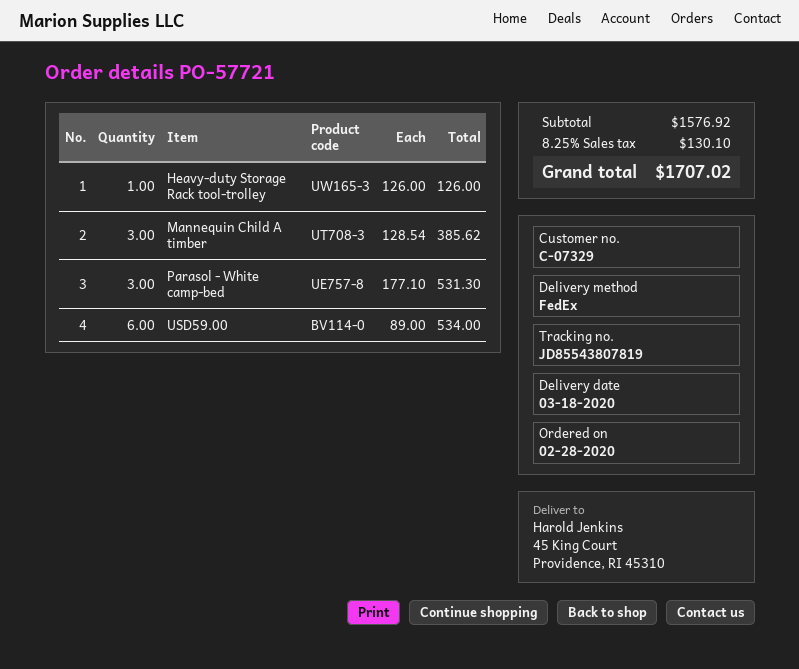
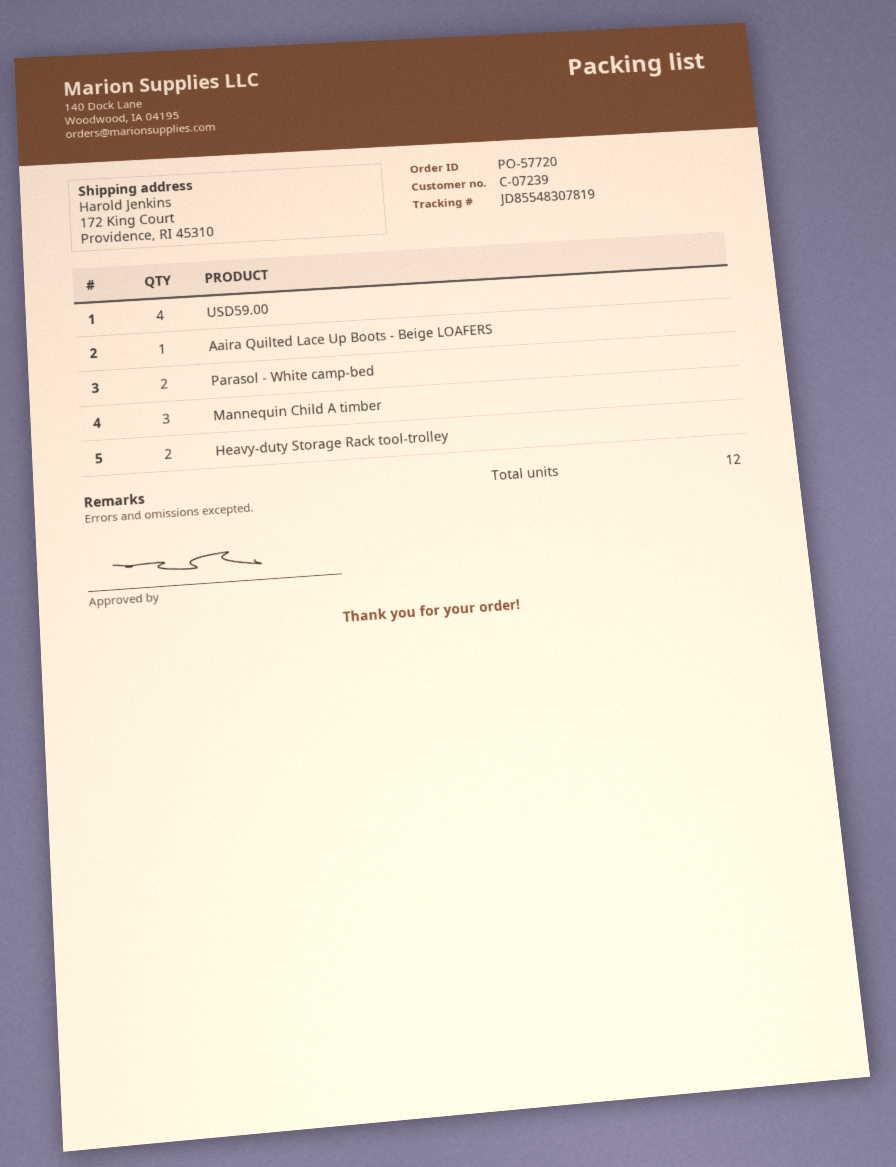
order number: PO-57721 -> PO-57720
customer number: C-07329 -> C-07239
tracking number: JD85543807819 -> JD85548307819
ship to: 45 King Court, Providence, RI 45310 -> 172 King Court, Providence, RI 45310
Heavy-duty Storage Rack tool-trolley: 1 -> 2
Parasol - White camp-bed: 3 -> 2
USD59.00: 6 -> 4
Aaira Quilted Lace Up Boots - Beige LOAFERS: none -> 1

